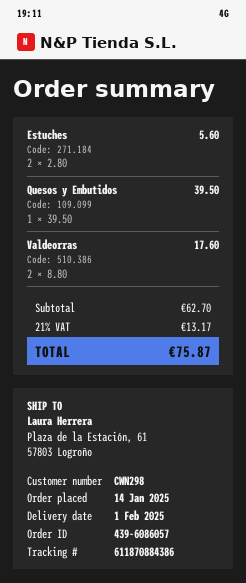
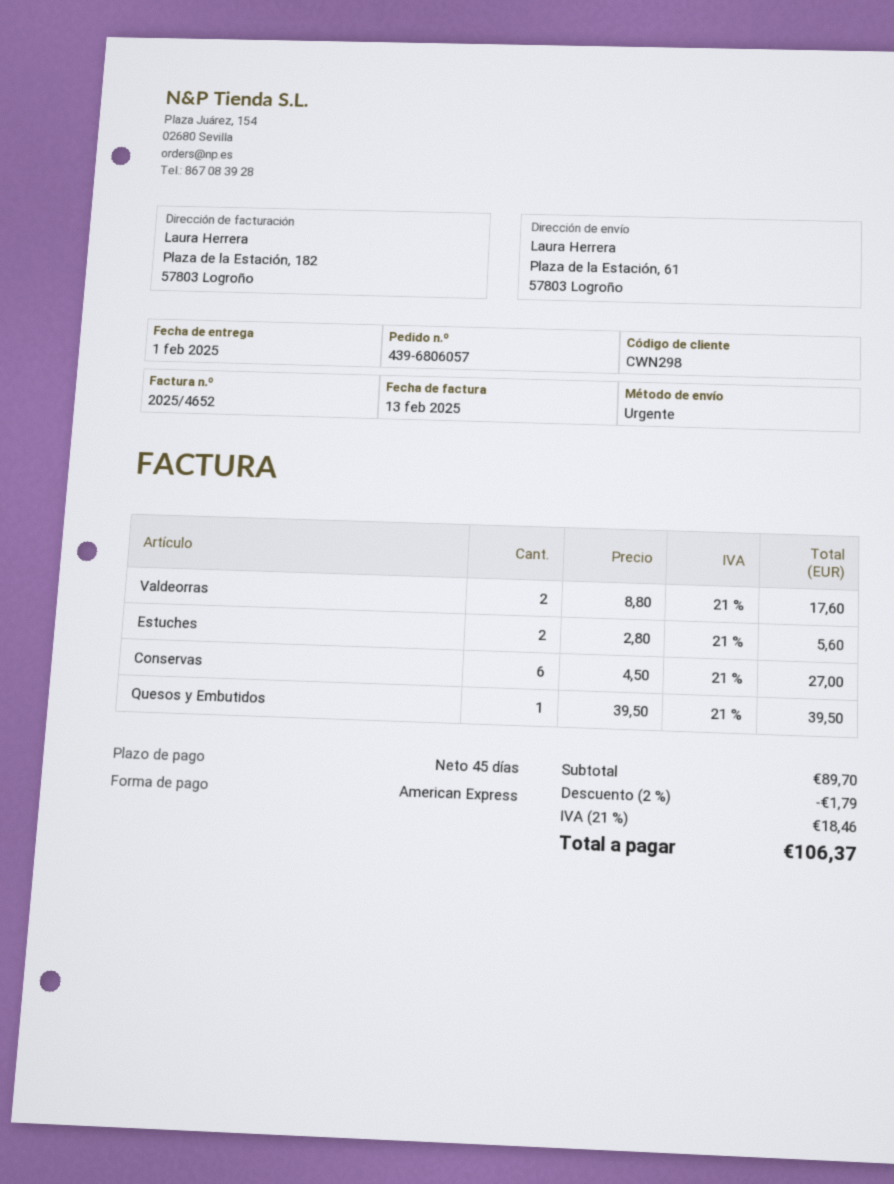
order number: 439-6086057 -> 439-6806057
Conservas: none -> 6 x 4.50 = 27.00
subtotal: 62.70 -> 89.70
discount: none -> 2% = 1.79
tax: 21% = 13.17 -> 21% = 18.46
total: 75.87 -> 106.37

